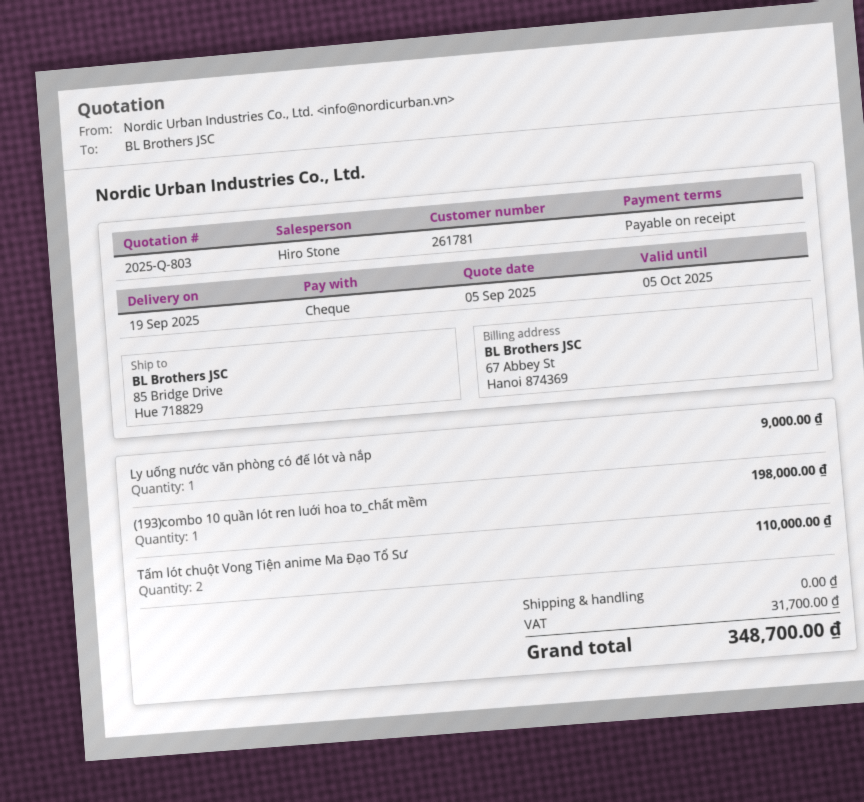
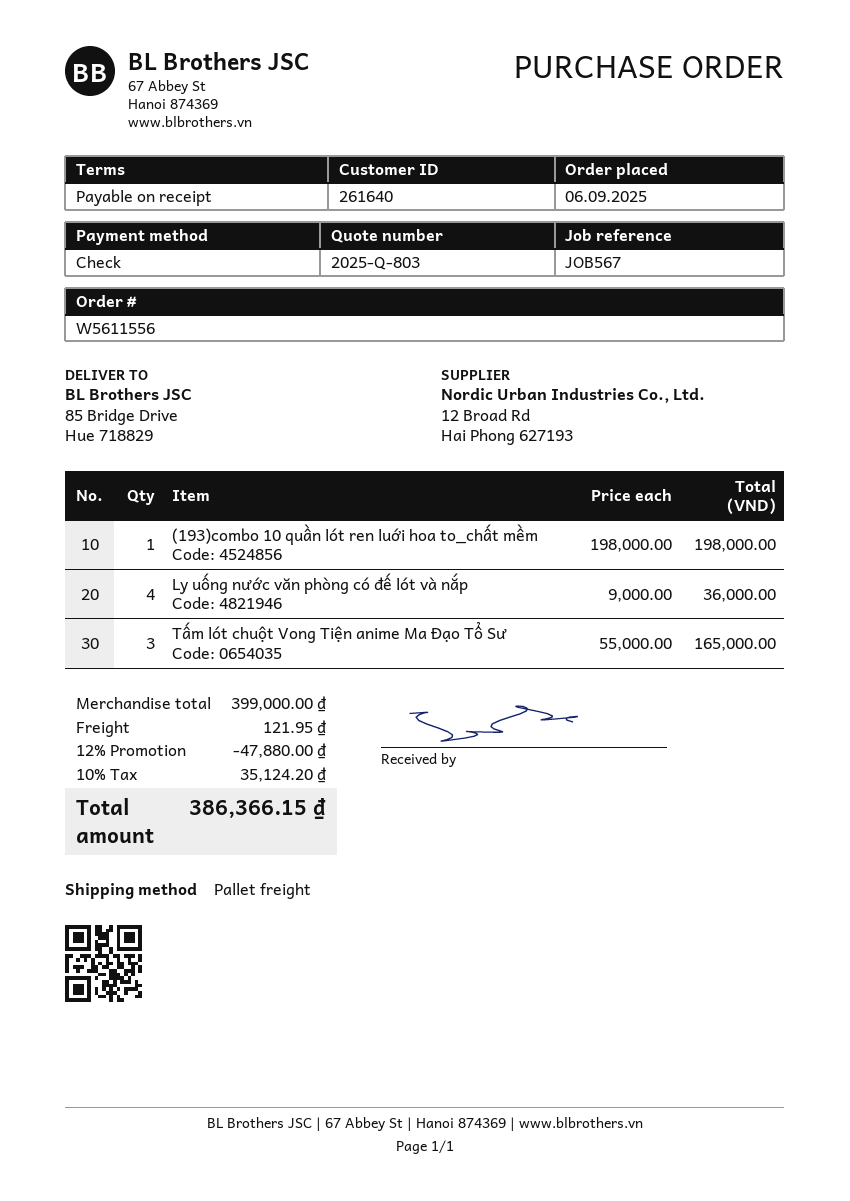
customer number: 261781 -> 261640
Ly uống nước văn phòng có đế lót và nắp: 1 for 9000.00 -> 4 for 36000.00
Tấm lót chuột Vong Tiện anime Ma Đạo Tổ Sư: 2 for 110000.00 -> 3 for 165000.00
discount: none -> 12% = 47880.00
shipping: 0.00 -> 121.95
tax: 31700.00 -> 35124.20
total: 348700.00 -> 386366.15

